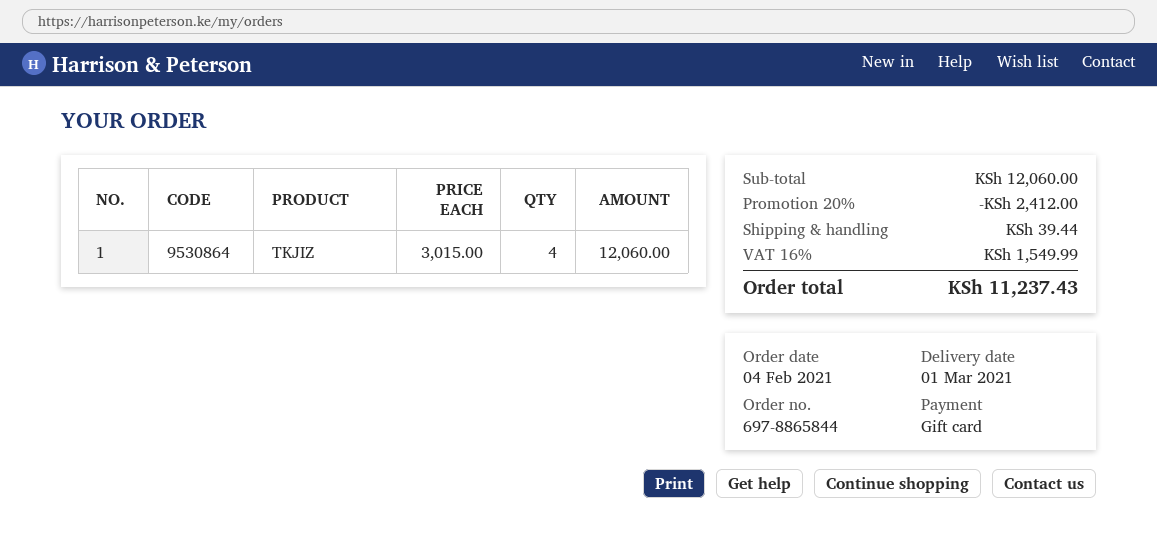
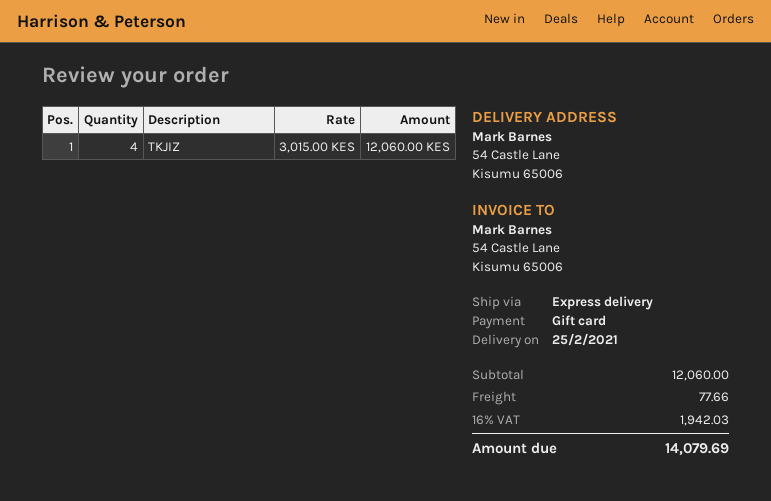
delivery date: 2021-03-01 -> 2021-02-25
discount: 20% = 2412.00 -> none
shipping: 39.44 -> 77.66
tax: 16% = 1549.99 -> 16% = 1942.03
total: 11237.43 -> 14079.69

